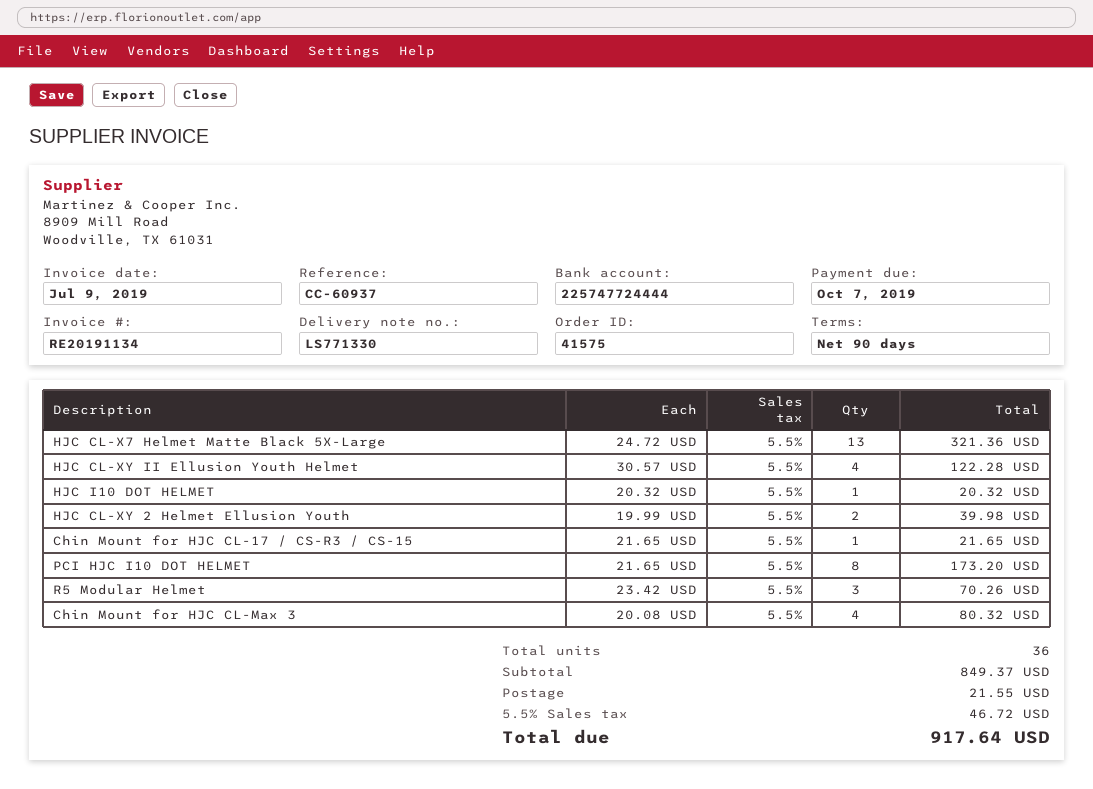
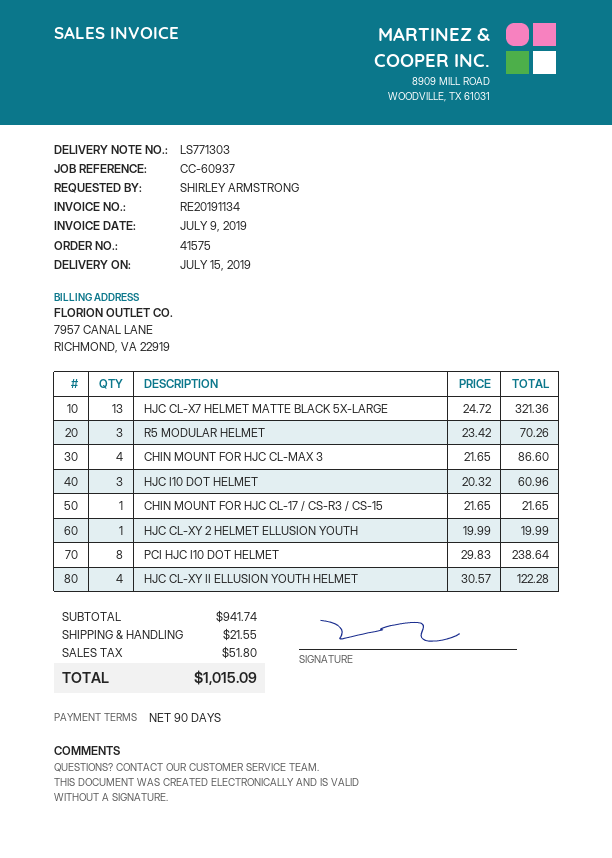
delivery note number: LS771330 -> LS771303
HJC I10 DOT HELMET: 1 x 20.32 = 20.32 -> 3 x 20.32 = 60.96
HJC CL-XY 2 Helmet Ellusion Youth: 2 x 19.99 = 39.98 -> 1 x 19.99 = 19.99
PCI HJC I10 DOT HELMET: 8 x 21.65 = 173.20 -> 8 x 29.83 = 238.64
Chin Mount for HJC CL-Max 3: 4 x 20.08 = 80.32 -> 4 x 21.65 = 86.60
subtotal: 849.37 -> 941.74
tax: 46.72 -> 51.80
total: 917.64 -> 1015.09

